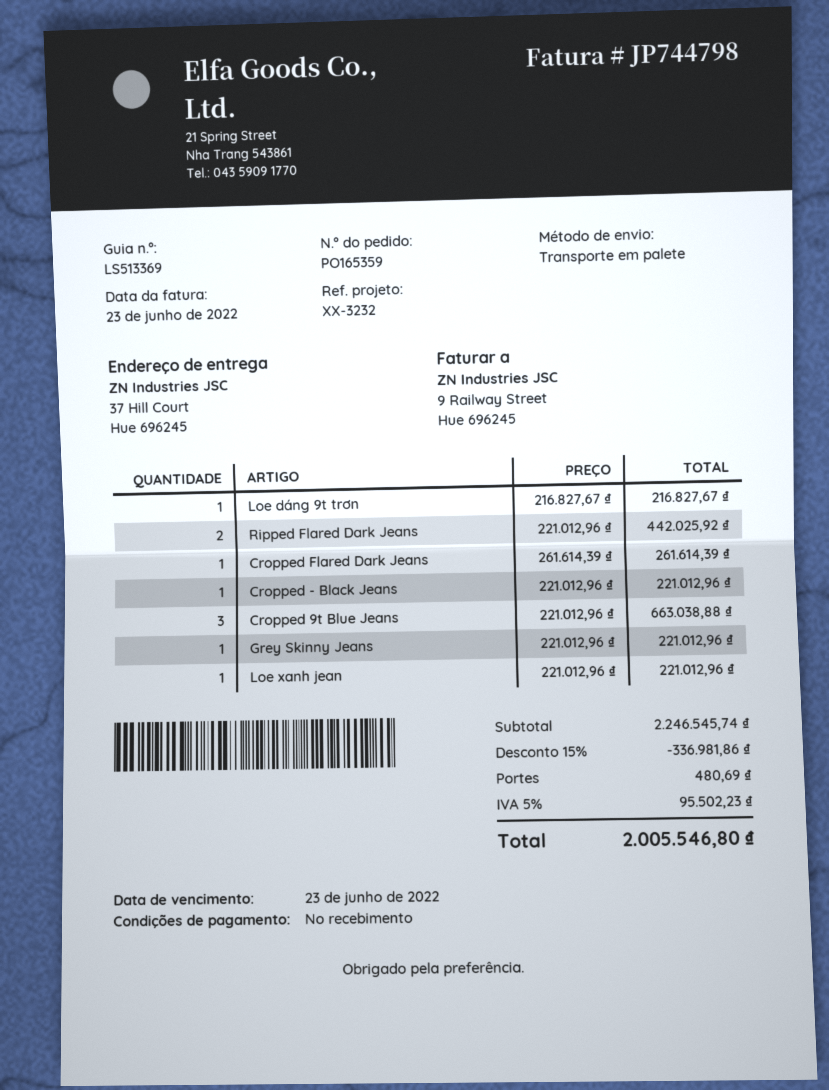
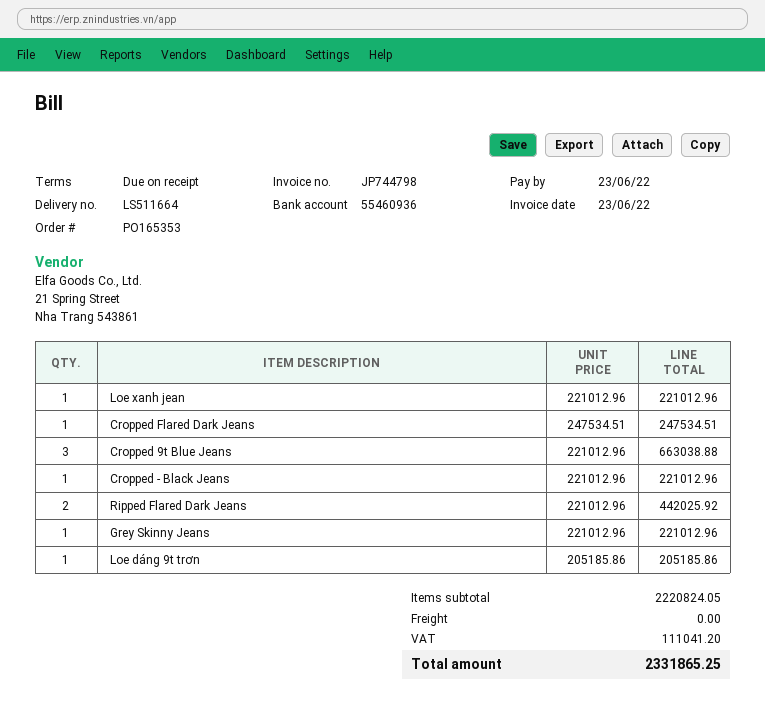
order number: PO165359 -> PO165353
delivery note number: LS513369 -> LS511664
Loe dáng 9t trơn: 1 x 216827.67 = 216827.67 -> 1 x 205185.86 = 205185.86
Cropped Flared Dark Jeans: 1 x 261614.39 = 261614.39 -> 1 x 247534.51 = 247534.51
subtotal: 2246545.74 -> 2220824.05
discount: 15% = 336981.86 -> none
shipping: 480.69 -> 0.00
tax: 95502.23 -> 111041.20
total: 2005546.80 -> 2331865.25

